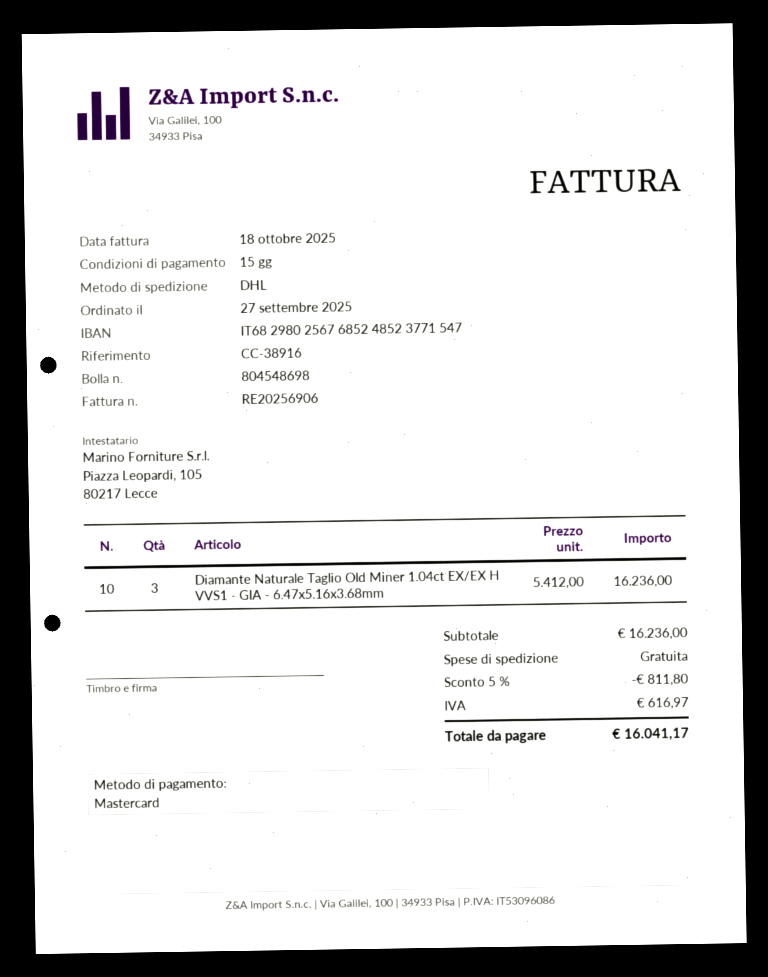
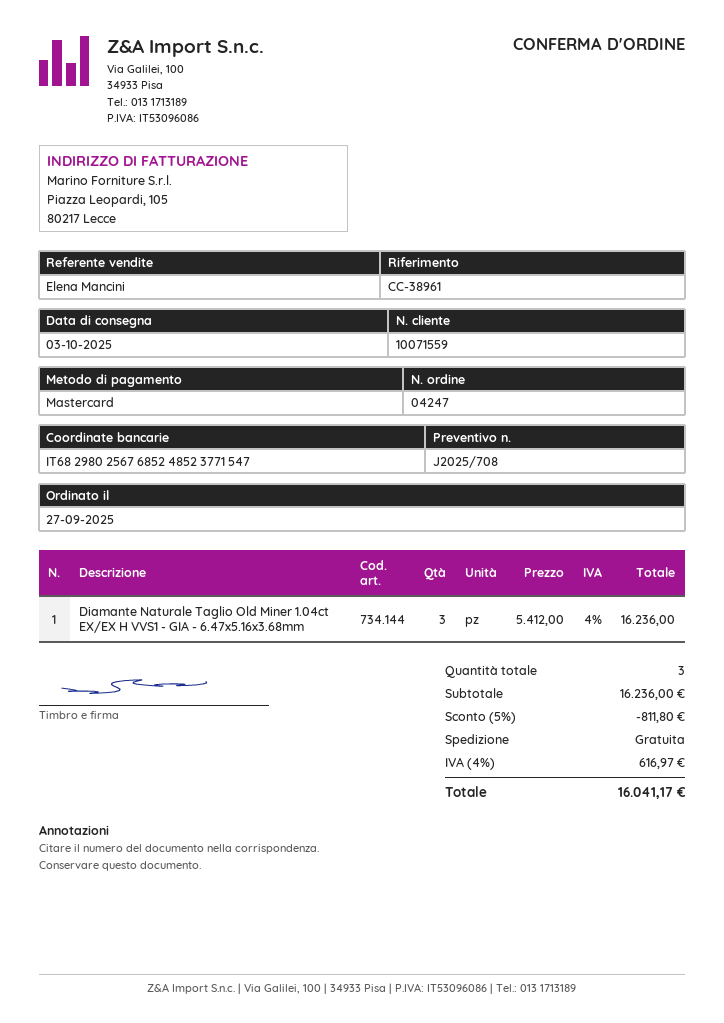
reference: CC-38916 -> CC-38961

